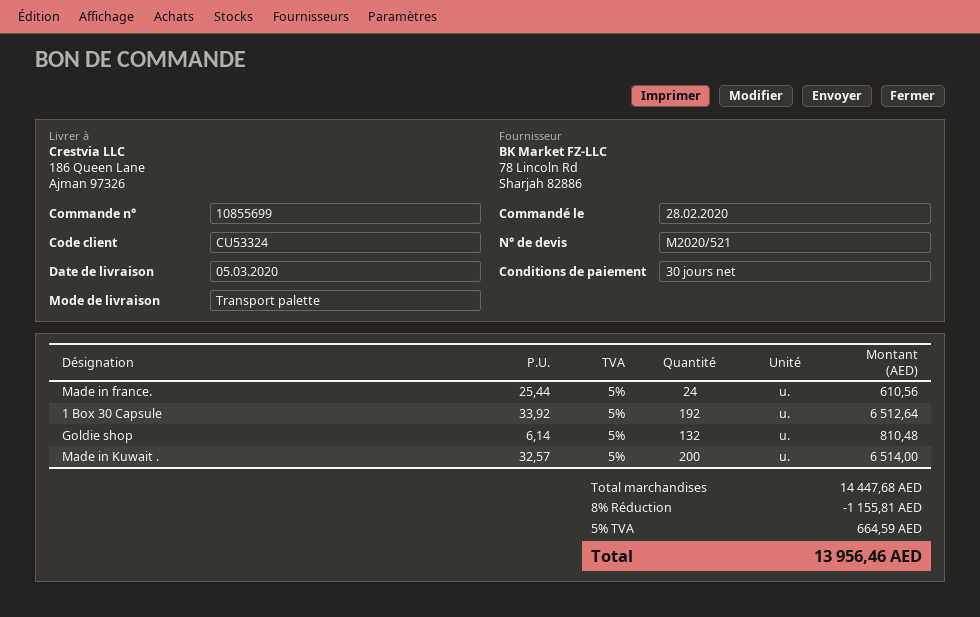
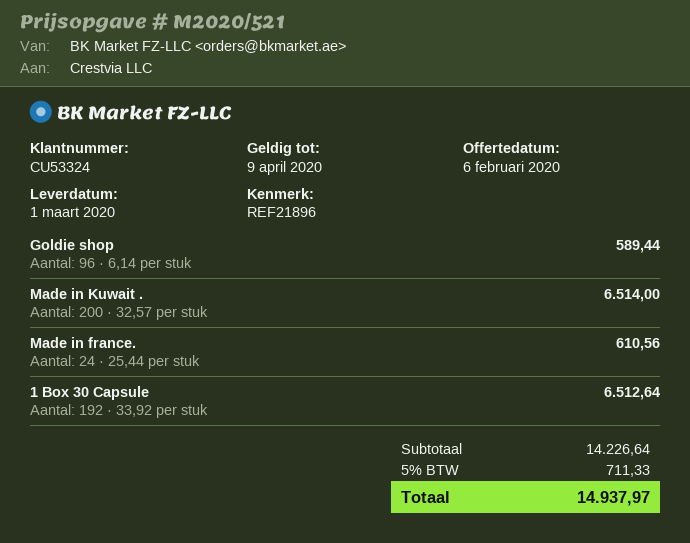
delivery date: 2020-03-05 -> 2020-03-01
Goldie shop: 132 x 6.14 = 810.48 -> 96 x 6.14 = 589.44
subtotal: 14447.68 -> 14226.64
discount: 8% = 1155.81 -> none
tax: 5% = 664.59 -> 5% = 711.33
total: 13956.46 -> 14937.97

